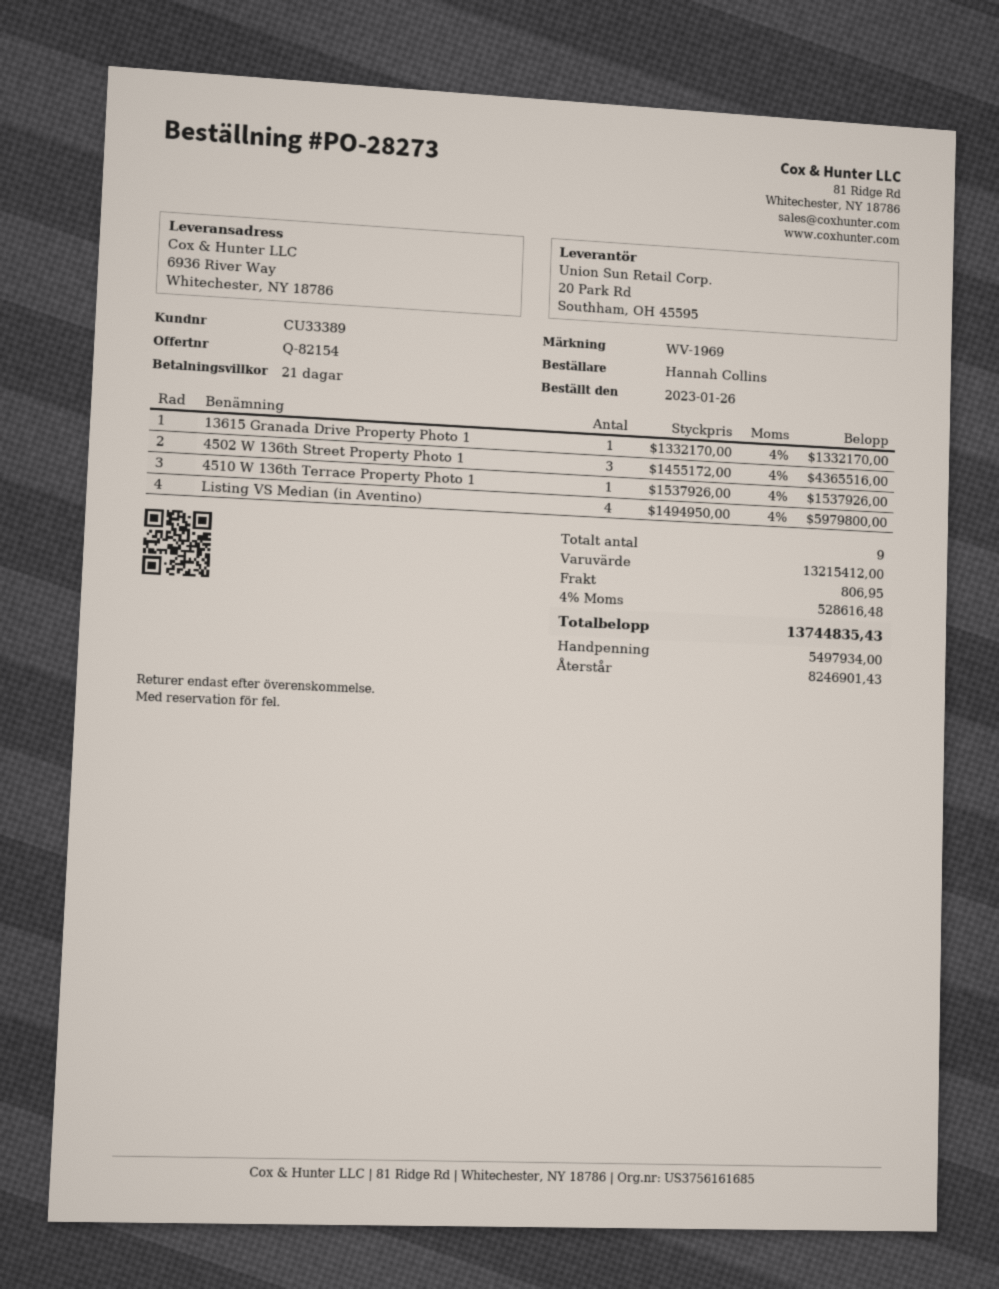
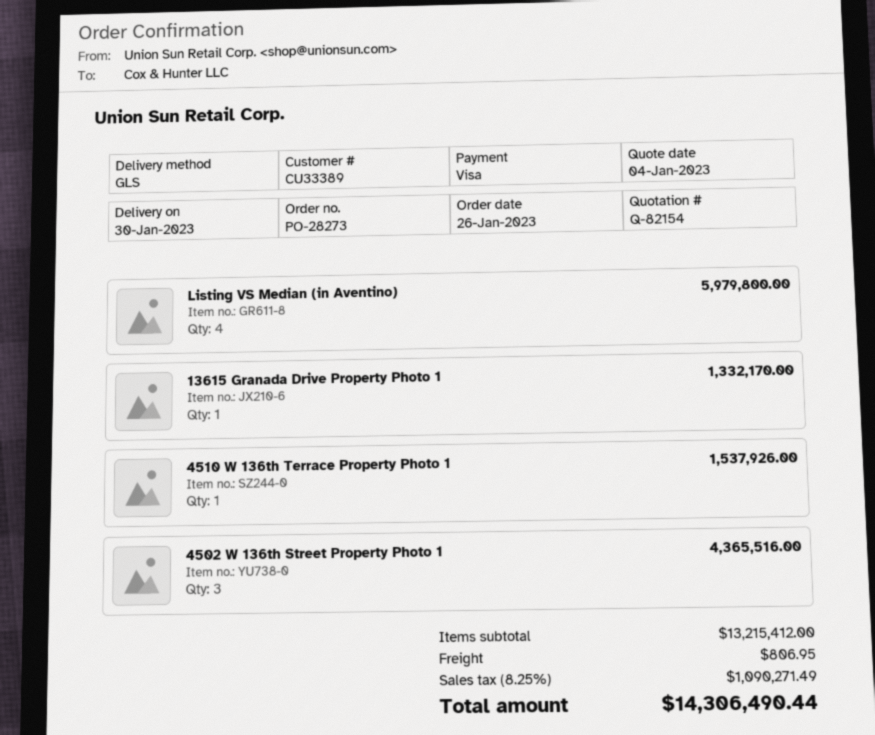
tax: 4% = 528616.48 -> 8.25% = 1090271.49
total: 13744835.43 -> 14306490.44

